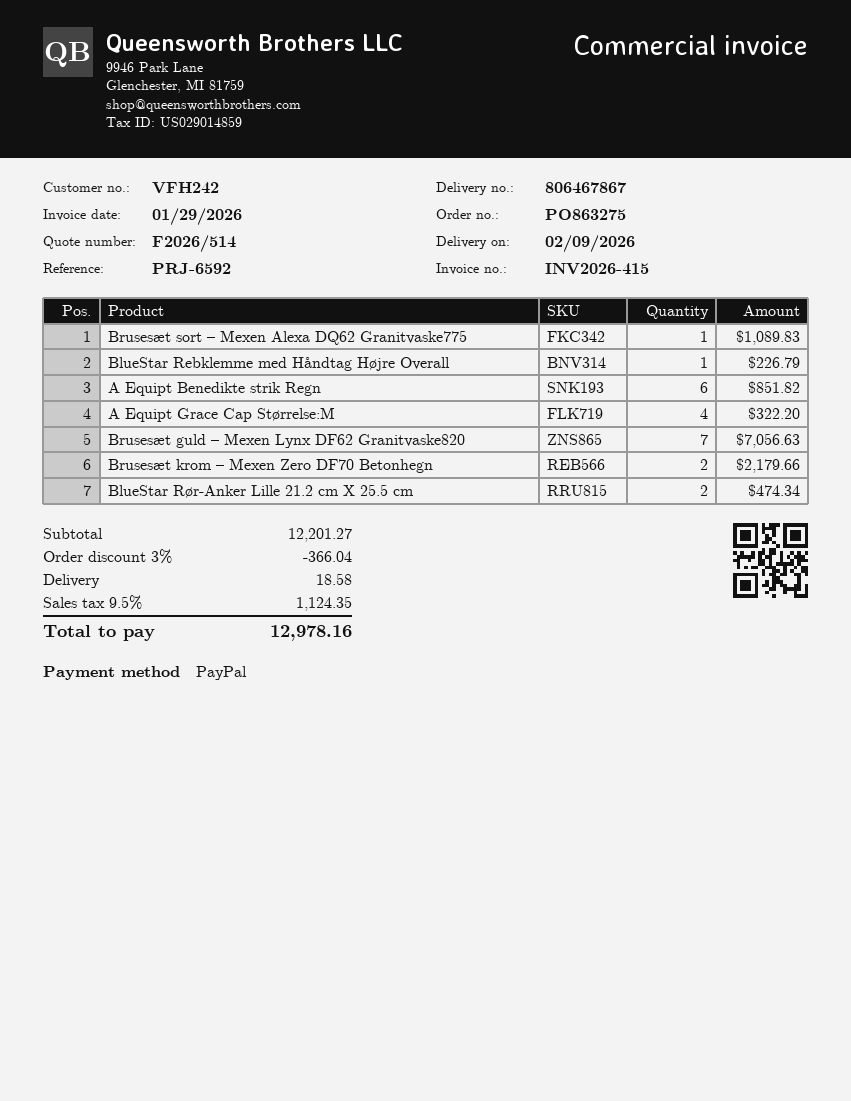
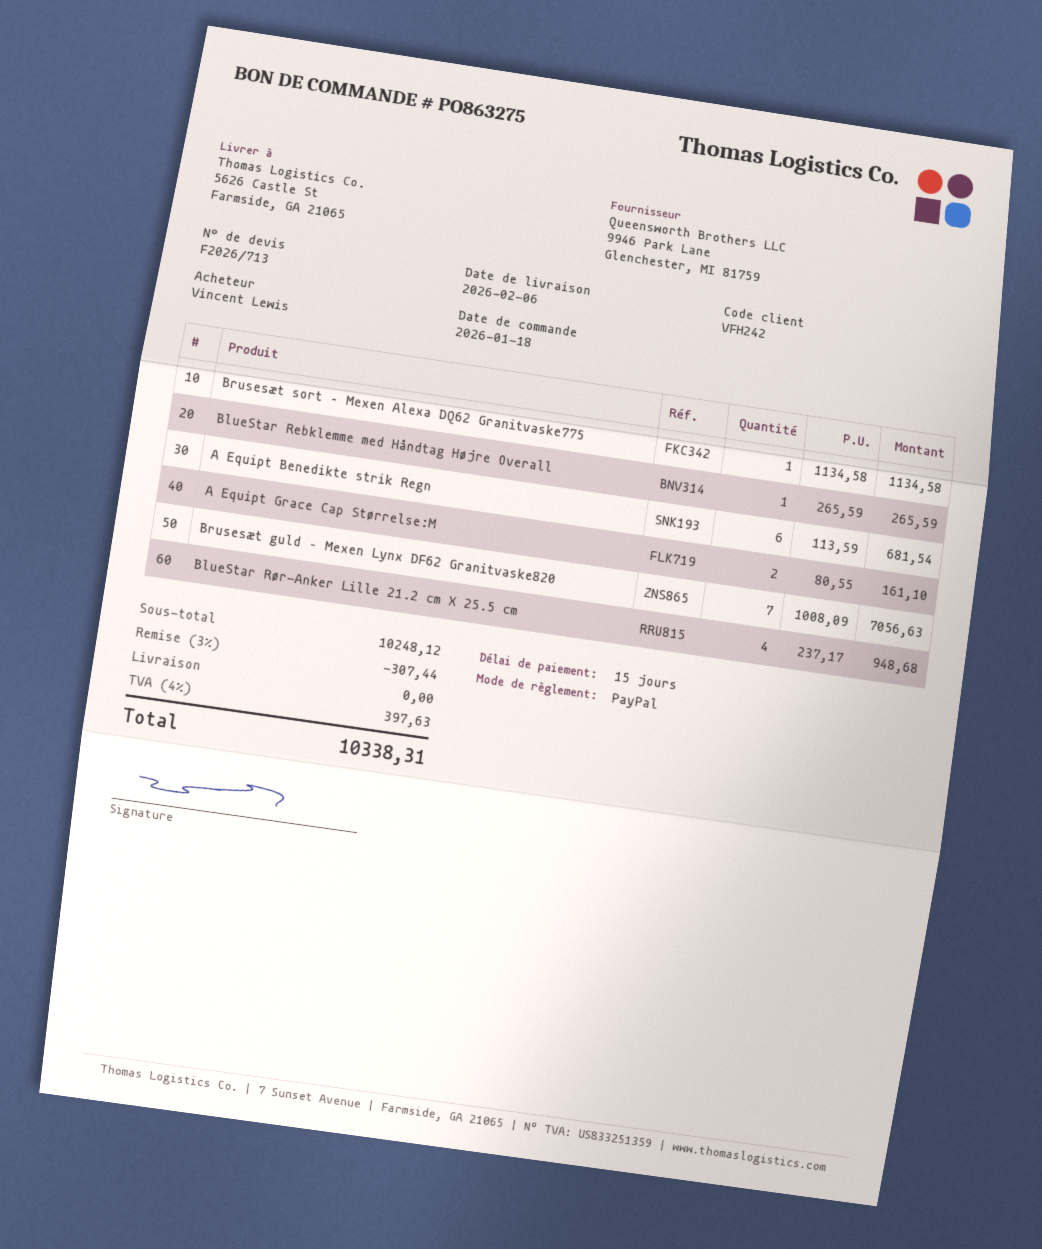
quote number: F2026/514 -> F2026/713
delivery date: 2026-02-09 -> 2026-02-06
Brusesæt sort – Mexen Alexa DQ62 Granitvaske775: 1 for 1089.83 -> 1 for 1134.58
BlueStar Rebklemme med Håndtag Højre Overall: 1 for 226.79 -> 1 for 265.59
A Equipt Benedikte strik Regn: 6 for 851.82 -> 6 for 681.54
A Equipt Grace Cap Størrelse:M: 4 for 322.20 -> 2 for 161.10
Brusesæt krom – Mexen Zero DF70 Betonhegn: 2 for 2179.66 -> none
BlueStar Rør-Anker Lille 21.2 cm X 25.5 cm: 2 for 474.34 -> 4 for 948.68
subtotal: 12201.27 -> 10248.12
discount: 3% = 366.04 -> 3% = 307.44
shipping: 18.58 -> 0.00
tax: 9.5% = 1124.35 -> 4% = 397.63
total: 12978.16 -> 10338.31

